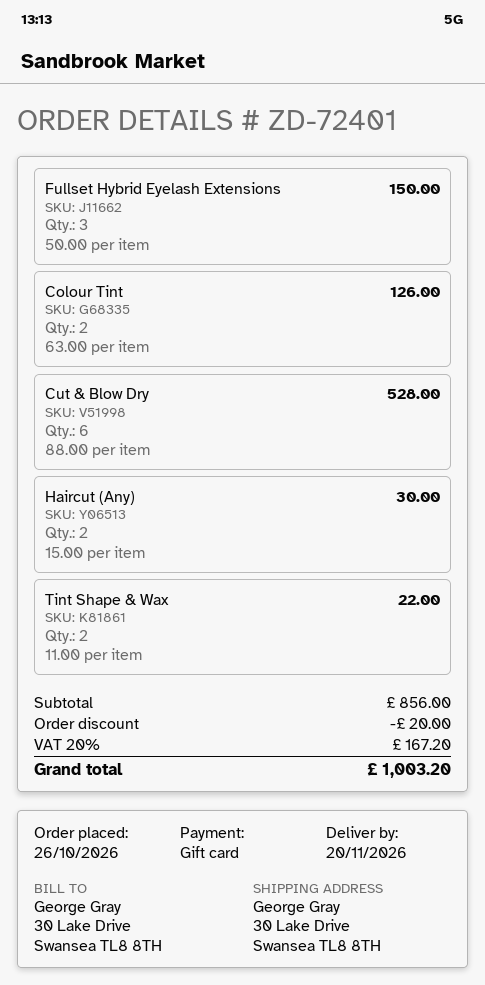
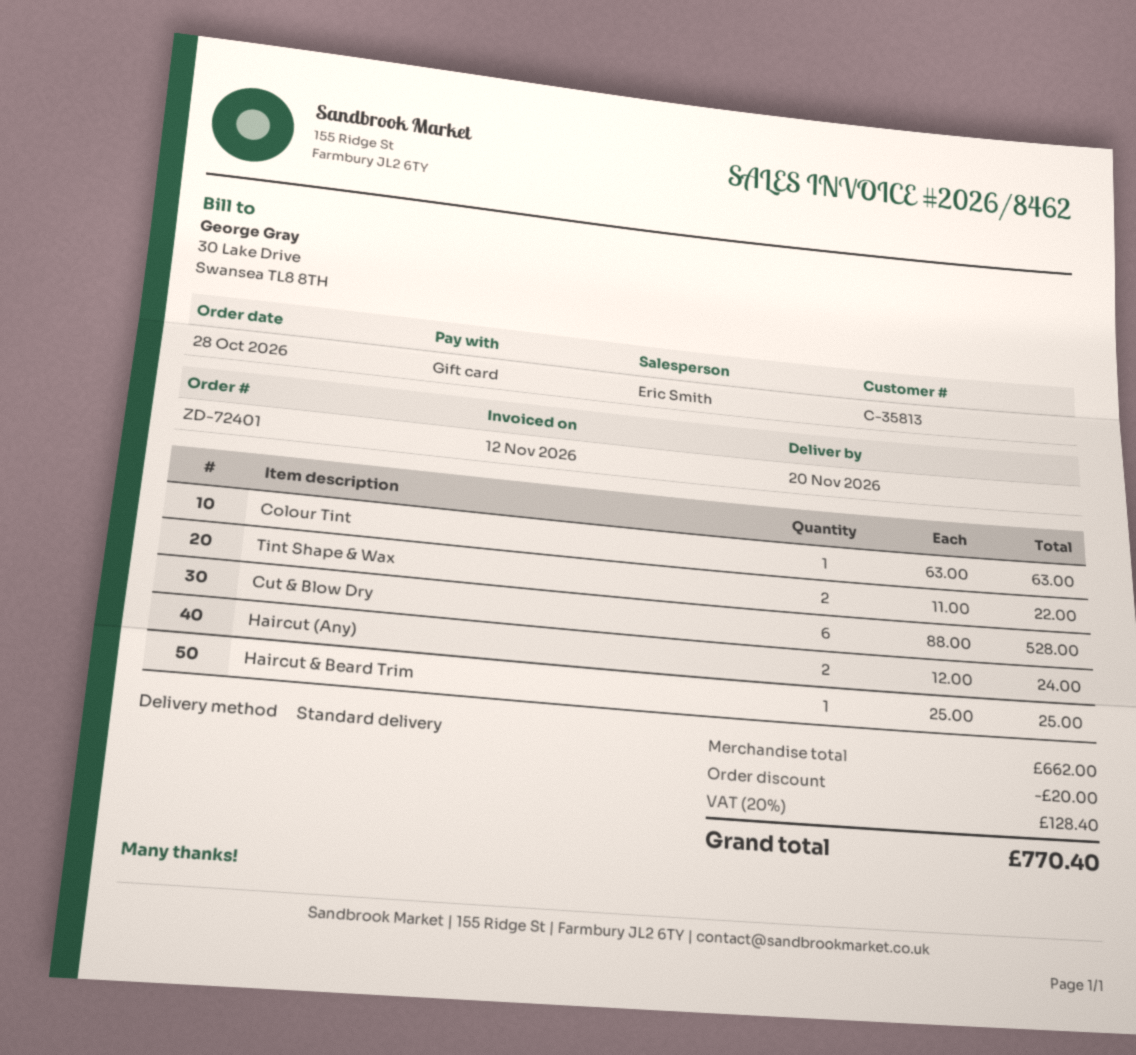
order date: 2026-10-26 -> 2026-10-28
Fullset Hybrid Eyelash Extensions: 3 x 50.00 = 150.00 -> none
Colour Tint: 2 x 63.00 = 126.00 -> 1 x 63.00 = 63.00
Haircut (Any): 2 x 15.00 = 30.00 -> 2 x 12.00 = 24.00
Haircut & Beard Trim: none -> 1 x 25.00 = 25.00
subtotal: 856.00 -> 662.00
tax: 20% = 167.20 -> 20% = 128.40
total: 1003.20 -> 770.40

